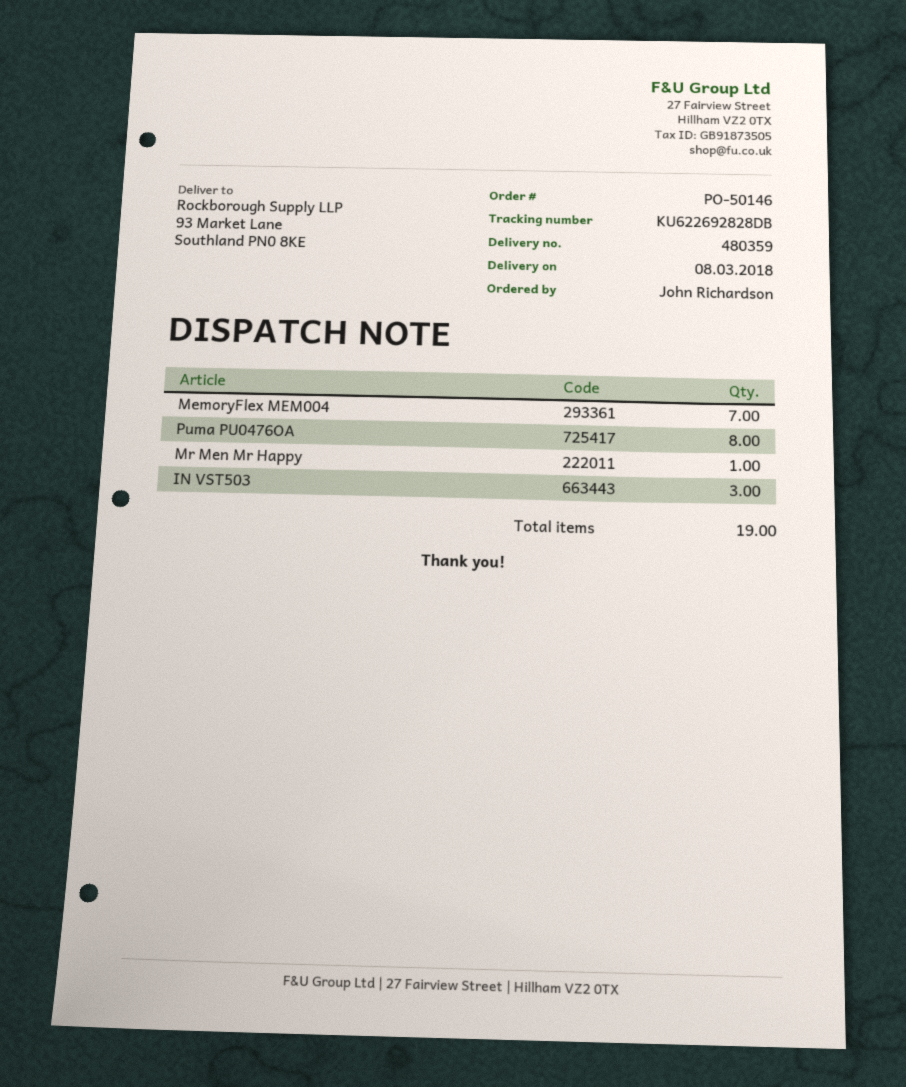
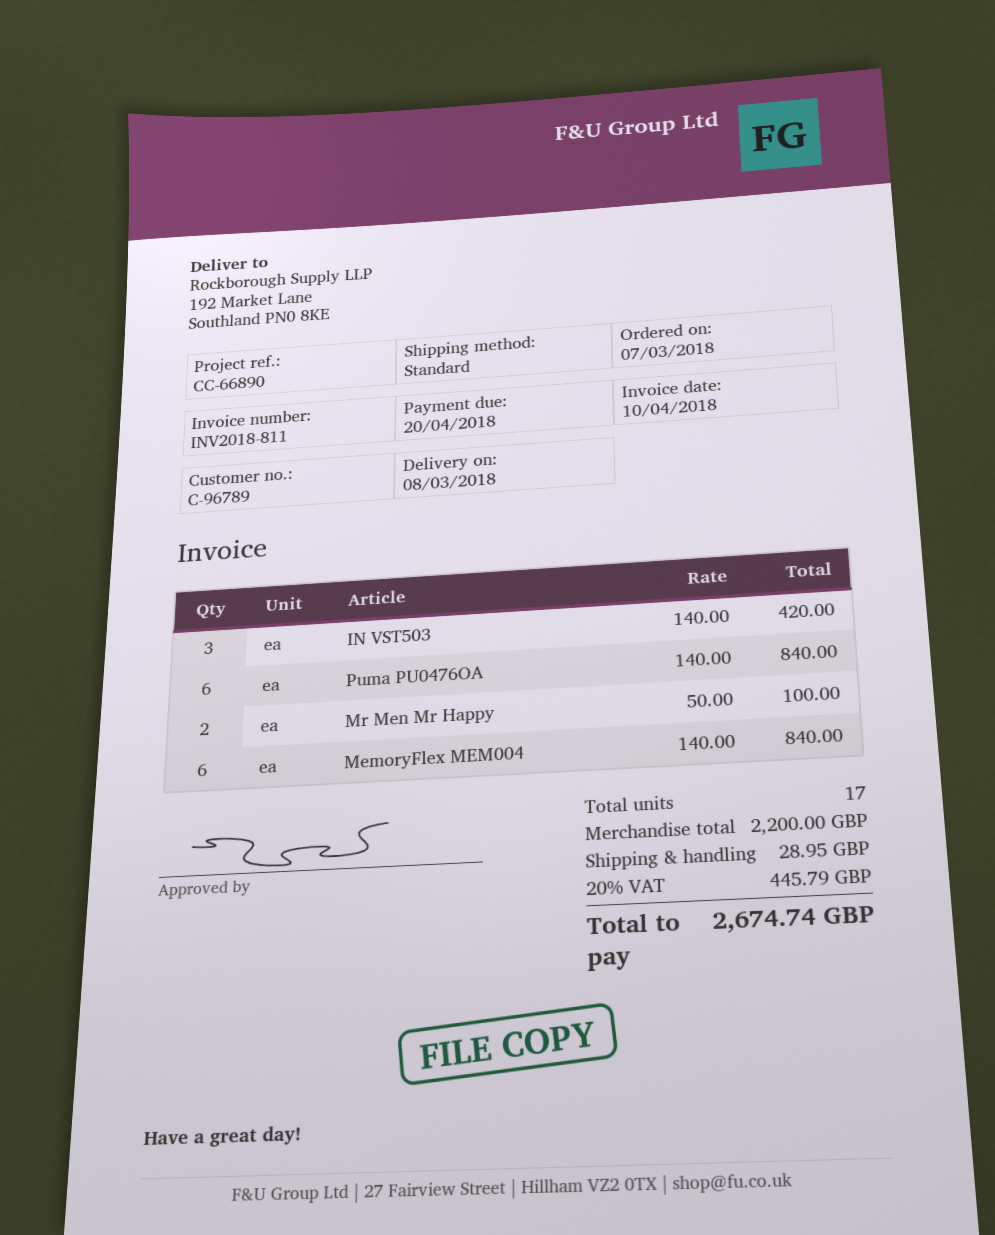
ship to: 93 Market Lane, Southland PN0 8KE -> 192 Market Lane, Southland PN0 8KE
MemoryFlex MEM004: 7 -> 6
Puma PU0476OA: 8 -> 6
Mr Men Mr Happy: 1 -> 2
total quantity: 19 -> 17

